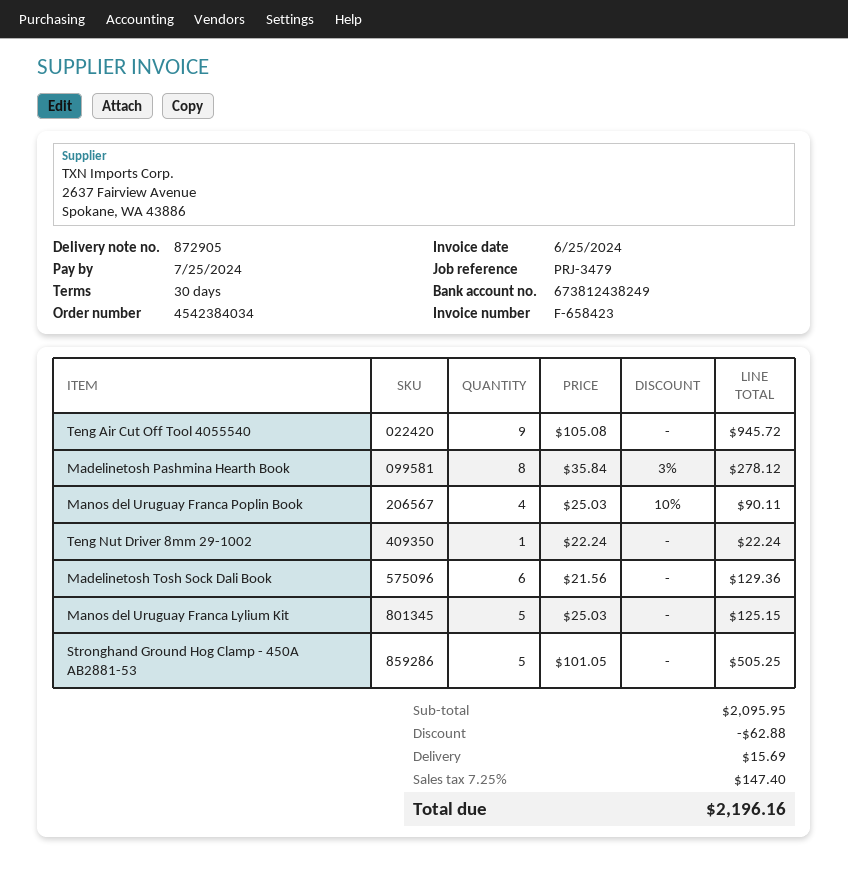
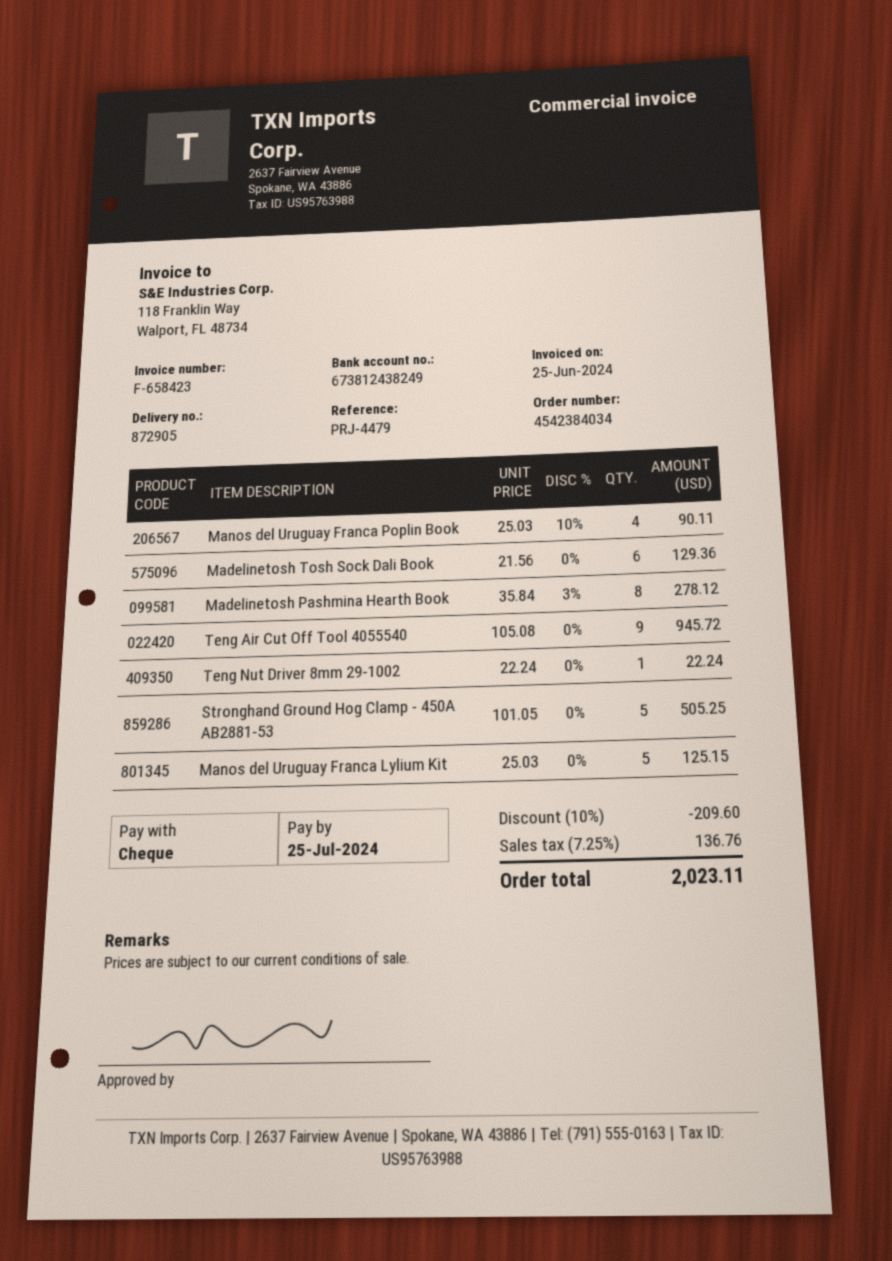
reference: PRJ-3479 -> PRJ-4479
discount: 62.88 -> 209.60
shipping: 15.69 -> none
tax: 7.25% = 147.40 -> 7.25% = 136.76
total: 2196.16 -> 2023.11

